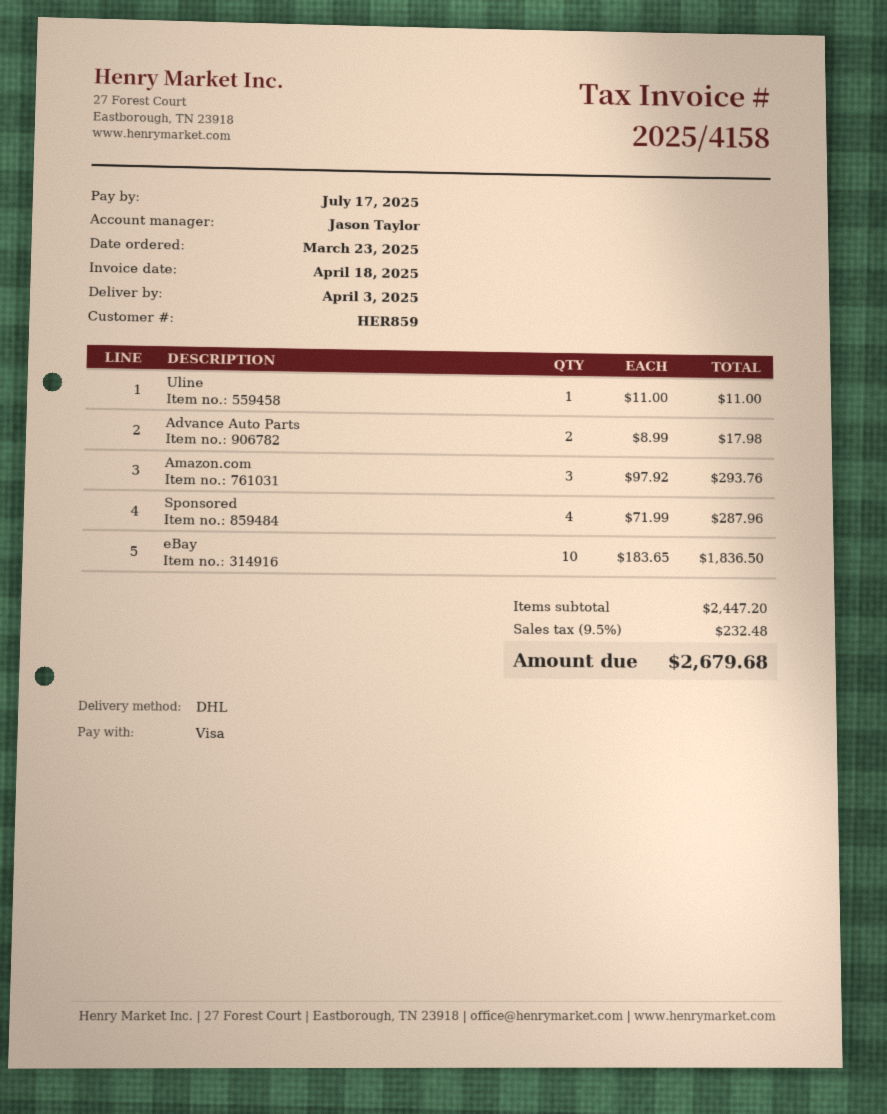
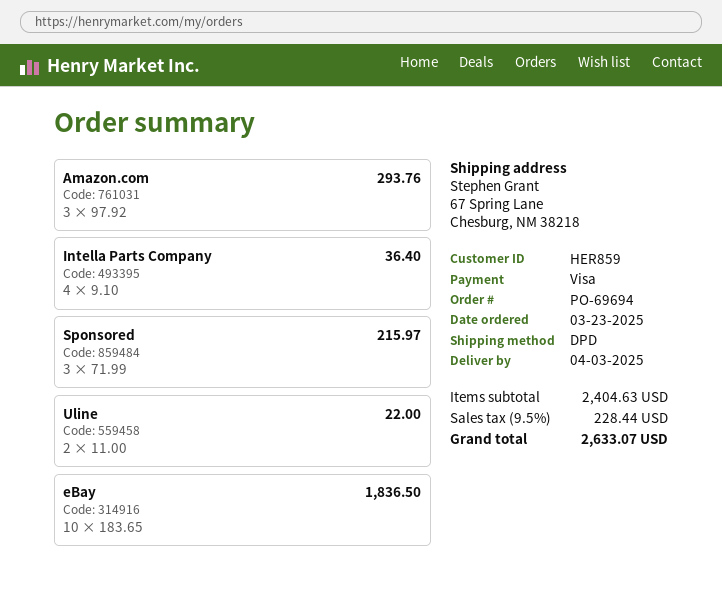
shipping method: DHL -> DPD
Uline: 1 x 11.00 = 11.00 -> 2 x 11.00 = 22.00
Advance Auto Parts: 2 x 8.99 = 17.98 -> none
Sponsored: 4 x 71.99 = 287.96 -> 3 x 71.99 = 215.97
Intella Parts Company: none -> 4 x 9.10 = 36.40
subtotal: 2447.20 -> 2404.63
tax: 9.5% = 232.48 -> 9.5% = 228.44
total: 2679.68 -> 2633.07

